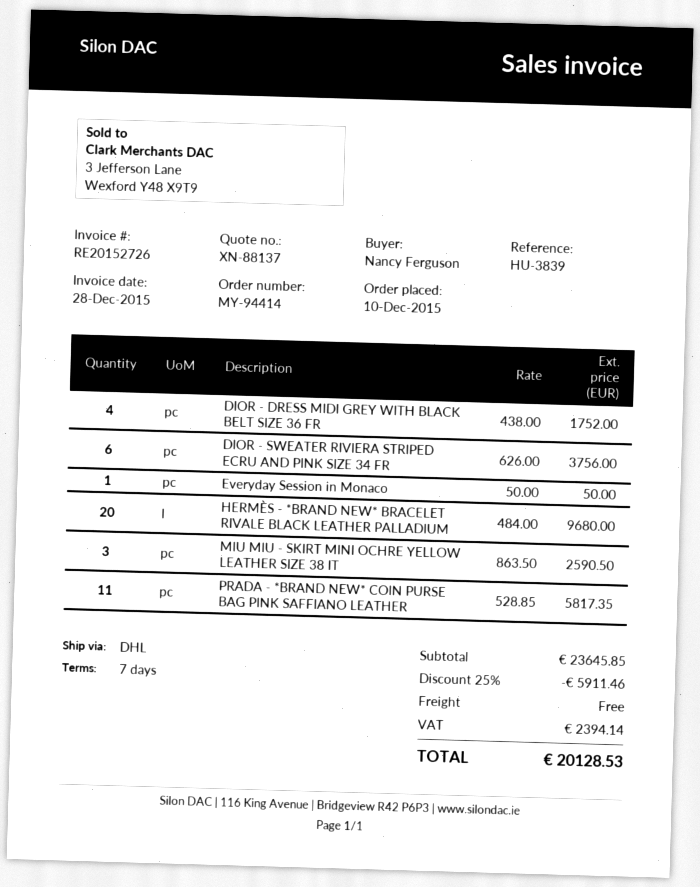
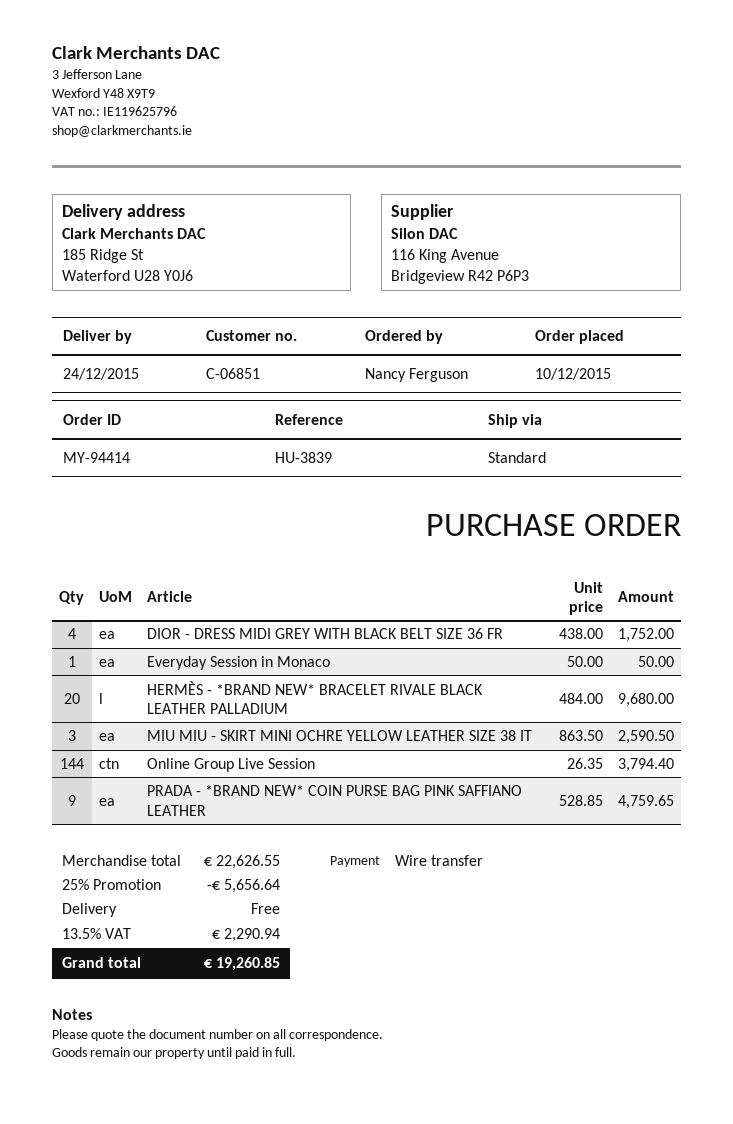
shipping method: DHL -> standard
DIOR - SWEATER RIVIERA STRIPED ECRU AND PINK SIZE 34 FR: 6 x 626.00 = 3756.00 -> none
PRADA - *BRAND NEW* COIN PURSE BAG PINK SAFFIANO LEATHER: 11 x 528.85 = 5817.35 -> 9 x 528.85 = 4759.65
Online Group Live Session: none -> 144 x 26.35 = 3794.40
subtotal: 23645.85 -> 22626.55
discount: 25% = 5911.46 -> 25% = 5656.64
tax: 2394.14 -> 2290.94
total: 20128.53 -> 19260.85

